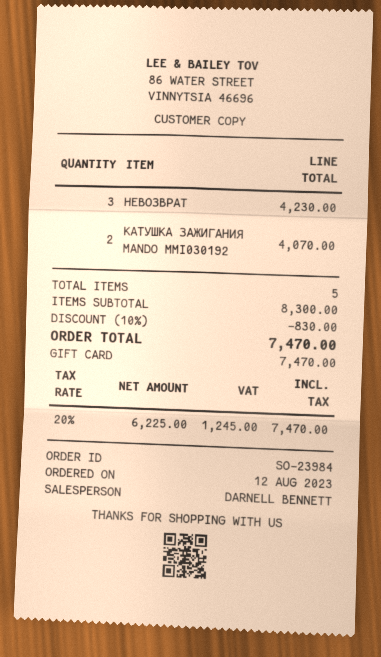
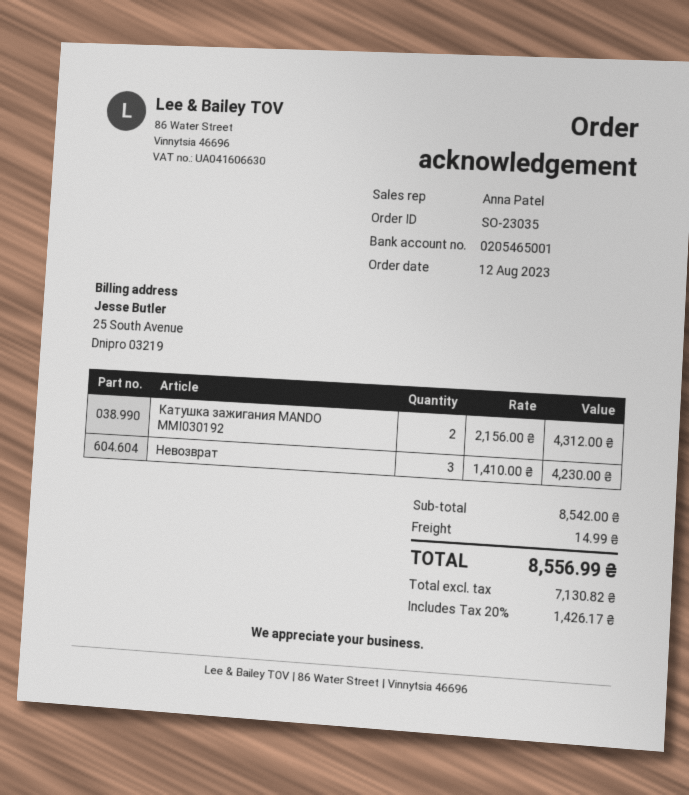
order number: SO-23984 -> SO-23035
sales rep: DARNELL BENNETT -> Anna Patel
КАТУШКА ЗАЖИГАНИЯ MANDO MMI030192: 2 for 4070.00 -> 2 for 4312.00
subtotal: 8300.00 -> 8542.00
discount: 10% = 830.00 -> none
shipping: none -> 14.99
net: 6225.00 -> 7130.82
tax: 20% = 1245.00 -> 20% = 1426.17
total: 7470.00 -> 8556.99

